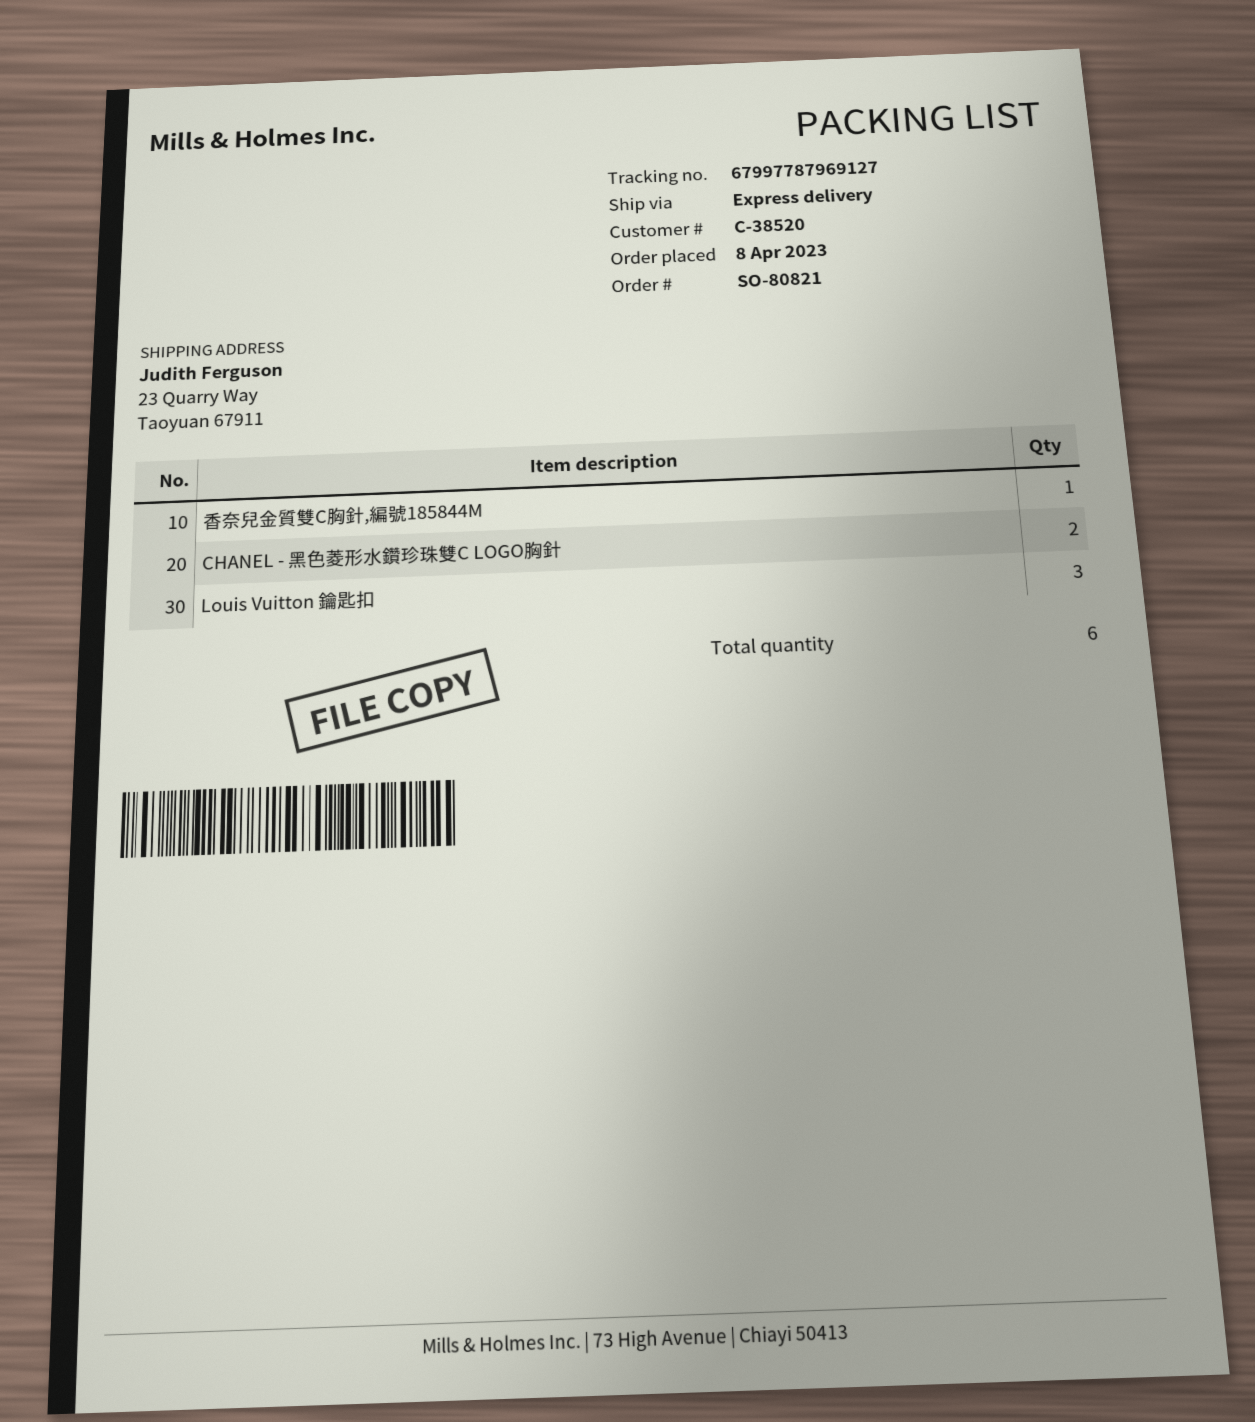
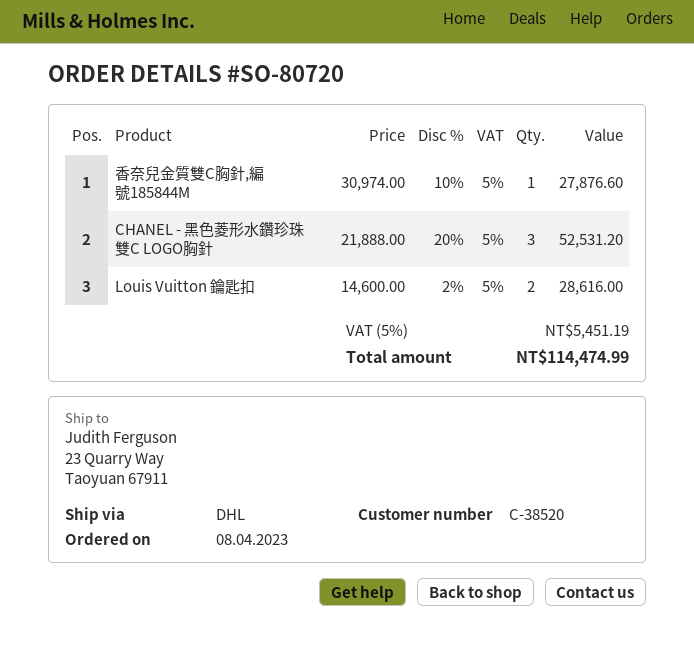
order number: SO-80821 -> SO-80720
shipping method: express -> DHL
CHANEL - 黑色菱形水鑽珍珠雙C LOGO胸針: 2 -> 3
Louis Vuitton 鑰匙扣: 3 -> 2

